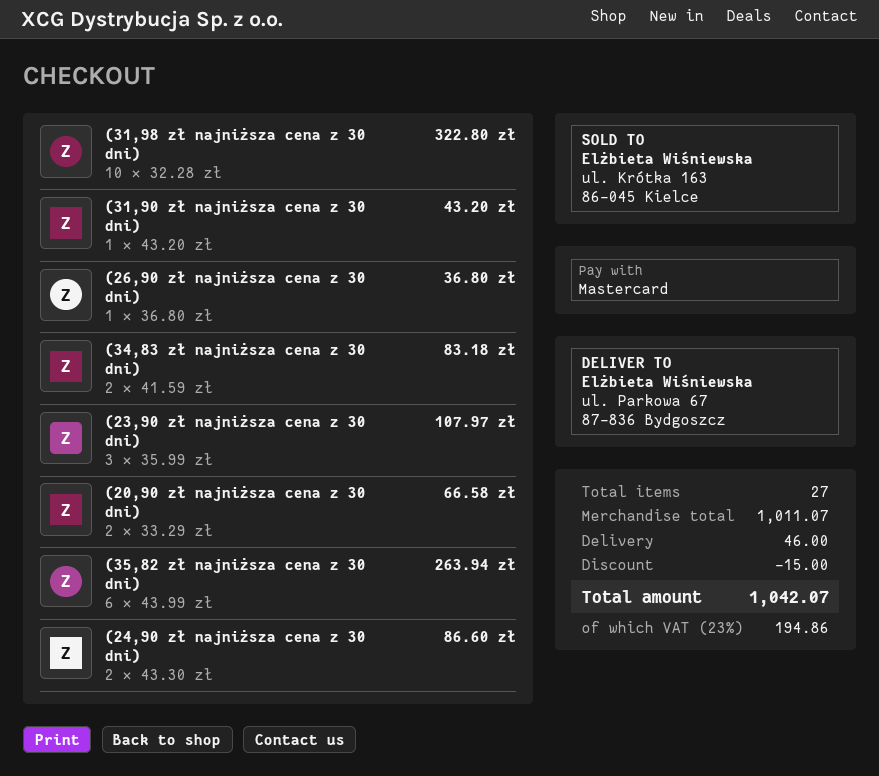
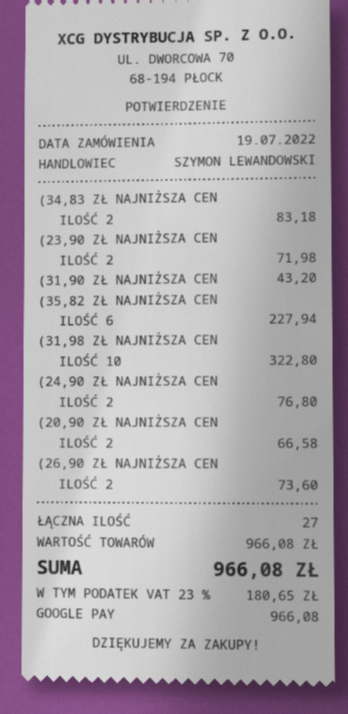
payment method: Mastercard -> Google Pay
(26,90 zł najniższa cena z 30 dni): 1 for 36.80 -> 2 for 73.60
(23,90 zł najniższa cena z 30 dni): 3 for 107.97 -> 2 for 71.98
(35,82 zł najniższa cena z 30 dni): 6 for 263.94 -> 6 for 227.94
(24,90 zł najniższa cena z 30 dni): 2 for 86.60 -> 2 for 76.80
subtotal: 1011.07 -> 966.08
discount: 15.00 -> none
shipping: 46.00 -> none
tax: 23% = 194.86 -> 23% = 180.65
total: 1042.07 -> 966.08

